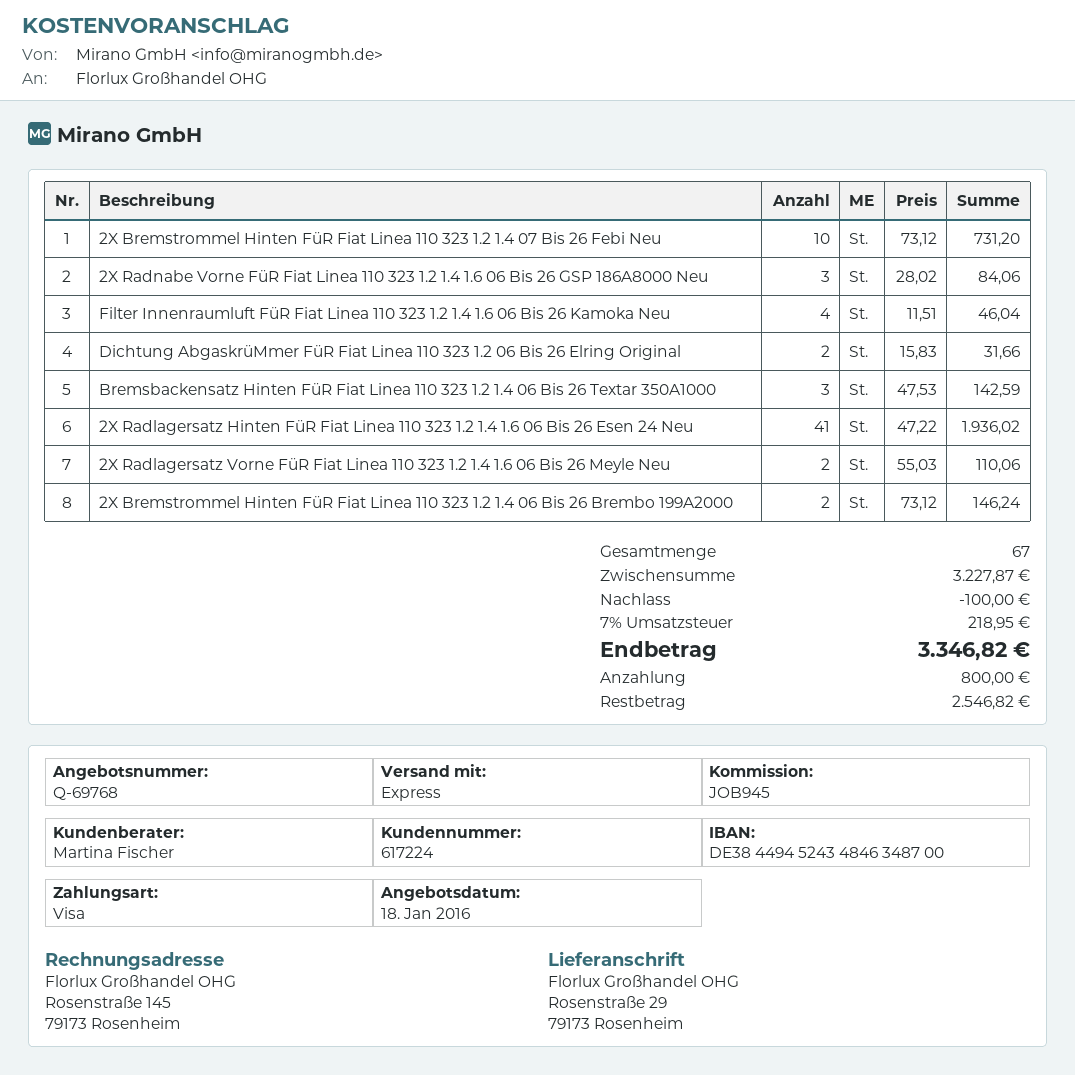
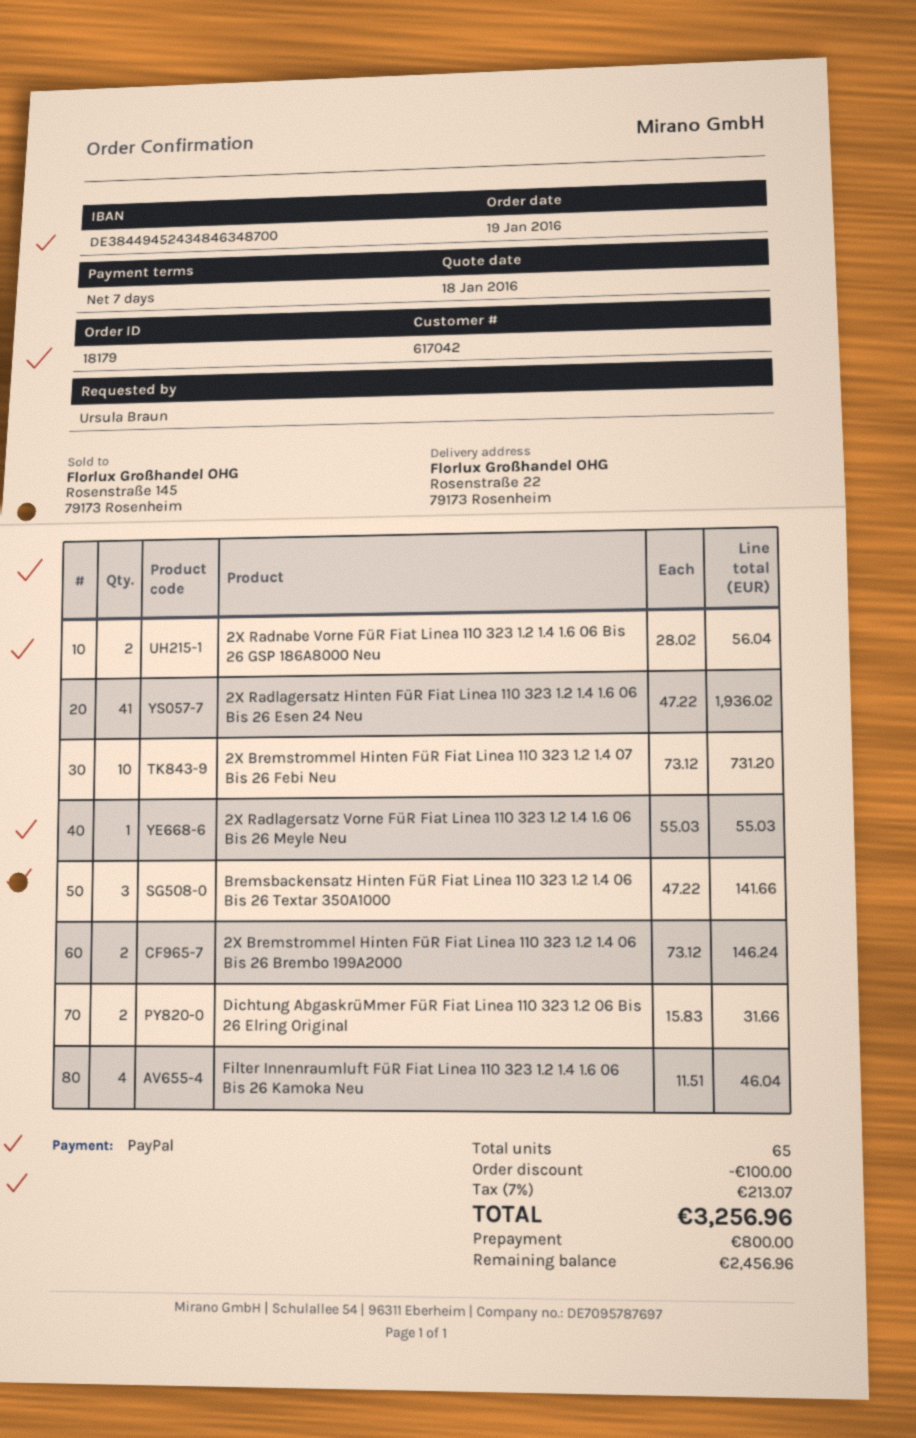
customer number: 617224 -> 617042
payment method: Visa -> PayPal
ship to: Rosenstraße 29, 79173 Rosenheim -> Rosenstraße 22, 79173 Rosenheim
2X Radnabe Vorne FüR Fiat Linea 110 323 1.2 1.4 1.6 06 Bis 26 GSP 186A8000 Neu: 3 x 28.02 = 84.06 -> 2 x 28.02 = 56.04
Bremsbackensatz Hinten FüR Fiat Linea 110 323 1.2 1.4 06 Bis 26 Textar 350A1000: 3 x 47.53 = 142.59 -> 3 x 47.22 = 141.66
2X Radlagersatz Vorne FüR Fiat Linea 110 323 1.2 1.4 1.6 06 Bis 26 Meyle Neu: 2 x 55.03 = 110.06 -> 1 x 55.03 = 55.03
total quantity: 67 -> 65
tax: 7% = 218.95 -> 7% = 213.07
total: 3346.82 -> 3256.96
balance: 2546.82 -> 2456.96

